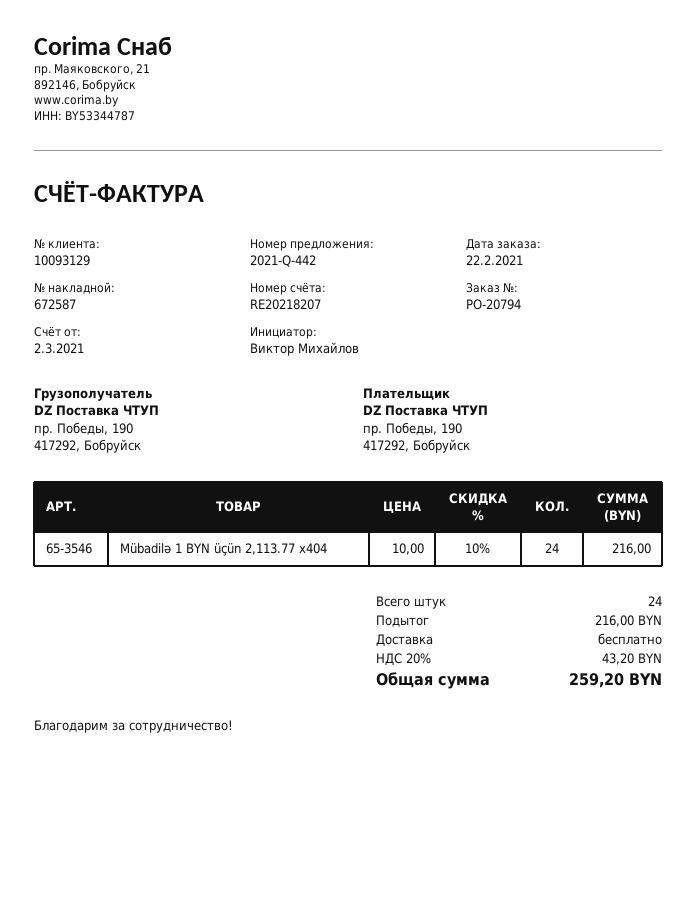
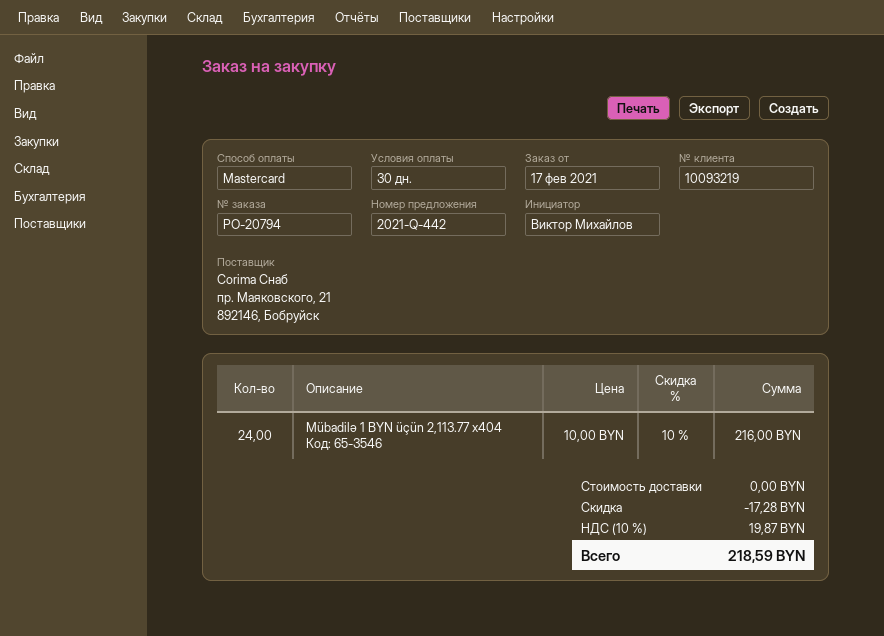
order date: 2021-02-22 -> 2021-02-17
customer number: 10093129 -> 10093219
discount: none -> 17.28
tax: 20% = 43.20 -> 10% = 19.87
total: 259.20 -> 218.59

